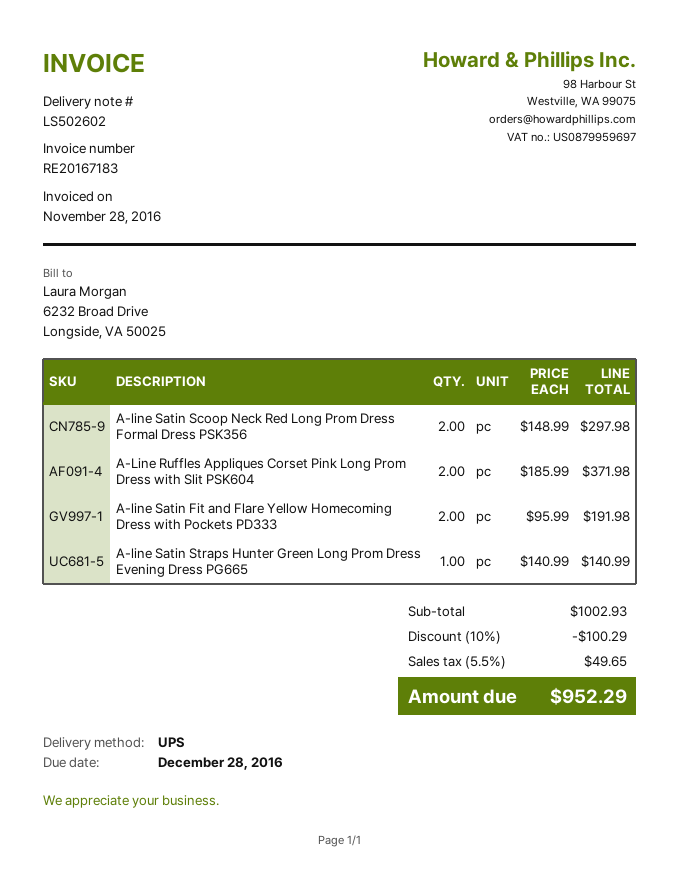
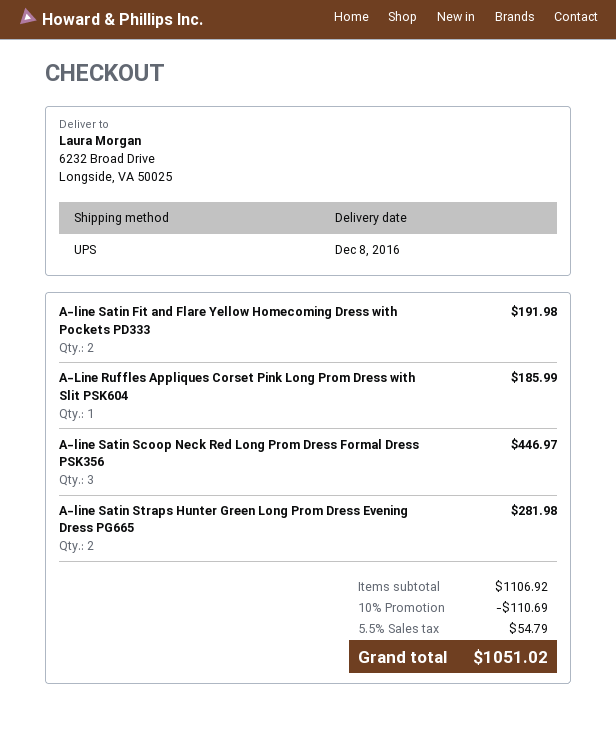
A-line Satin Scoop Neck Red Long Prom Dress Formal Dress PSK356: 2 for 297.98 -> 3 for 446.97
A-Line Ruffles Appliques Corset Pink Long Prom Dress with Slit PSK604: 2 for 371.98 -> 1 for 185.99
A-line Satin Straps Hunter Green Long Prom Dress Evening Dress PG665: 1 for 140.99 -> 2 for 281.98
subtotal: 1002.93 -> 1106.92
discount: 10% = 100.29 -> 10% = 110.69
tax: 5.5% = 49.65 -> 5.5% = 54.79
total: 952.29 -> 1051.02

